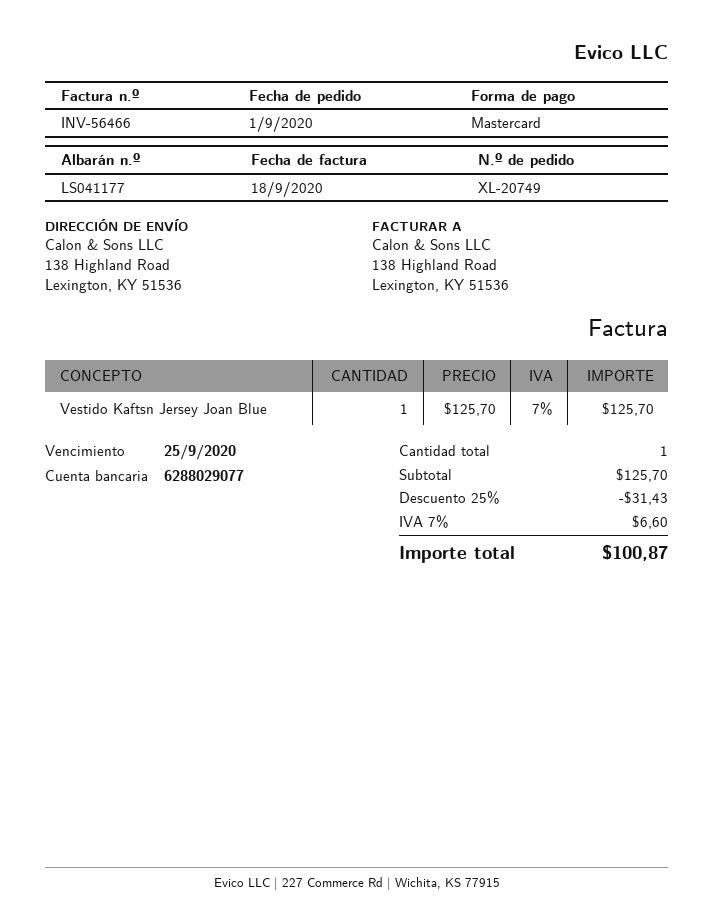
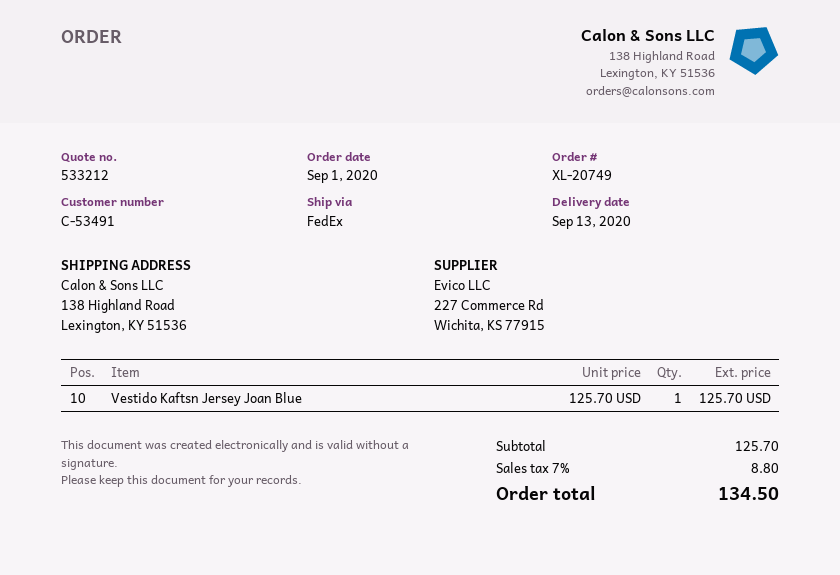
discount: 25% = 31.43 -> none
tax: 7% = 6.60 -> 7% = 8.80
total: 100.87 -> 134.50

